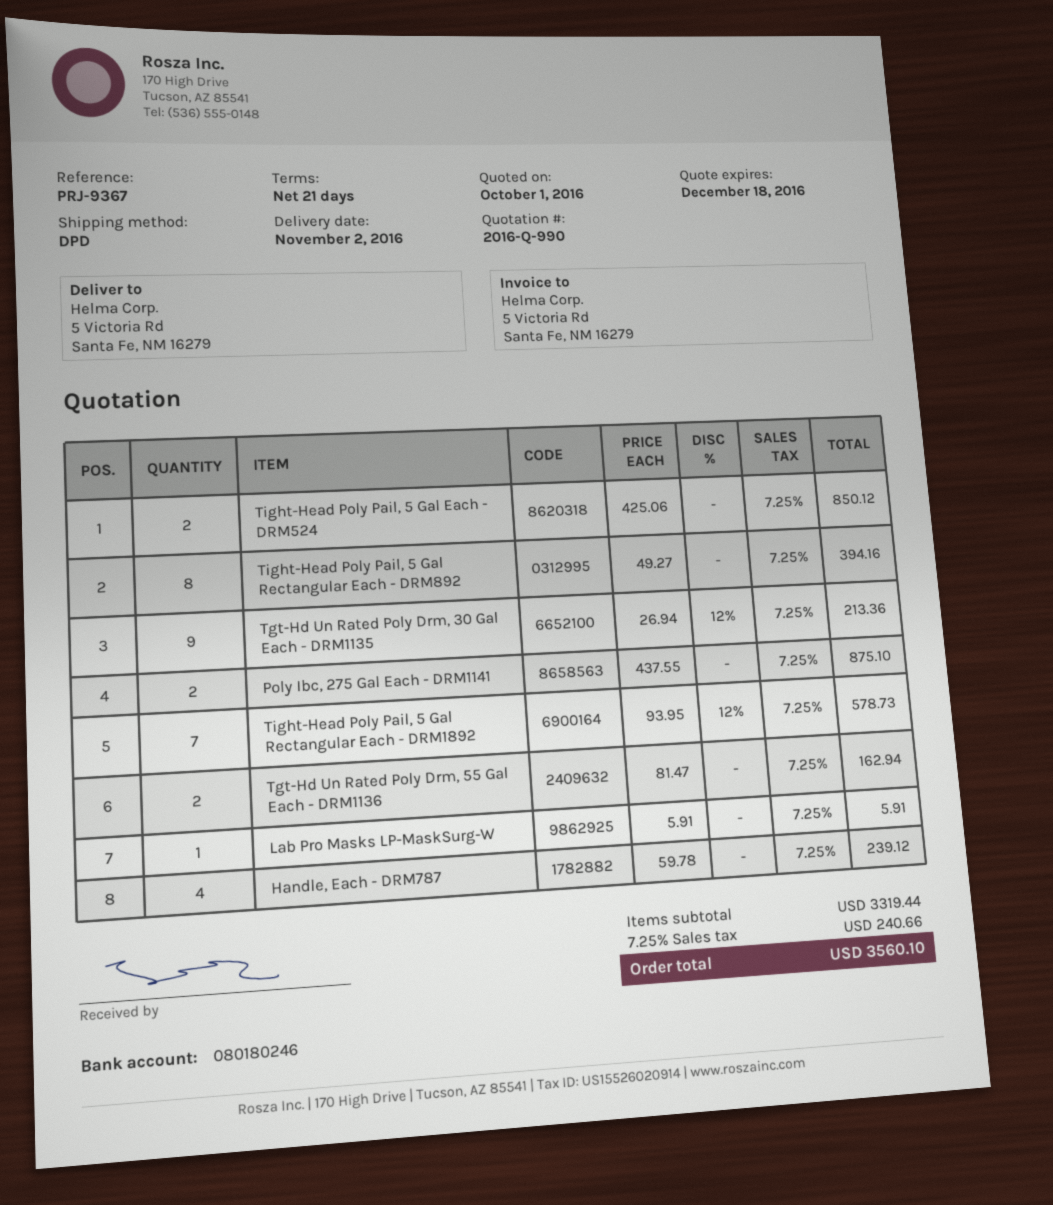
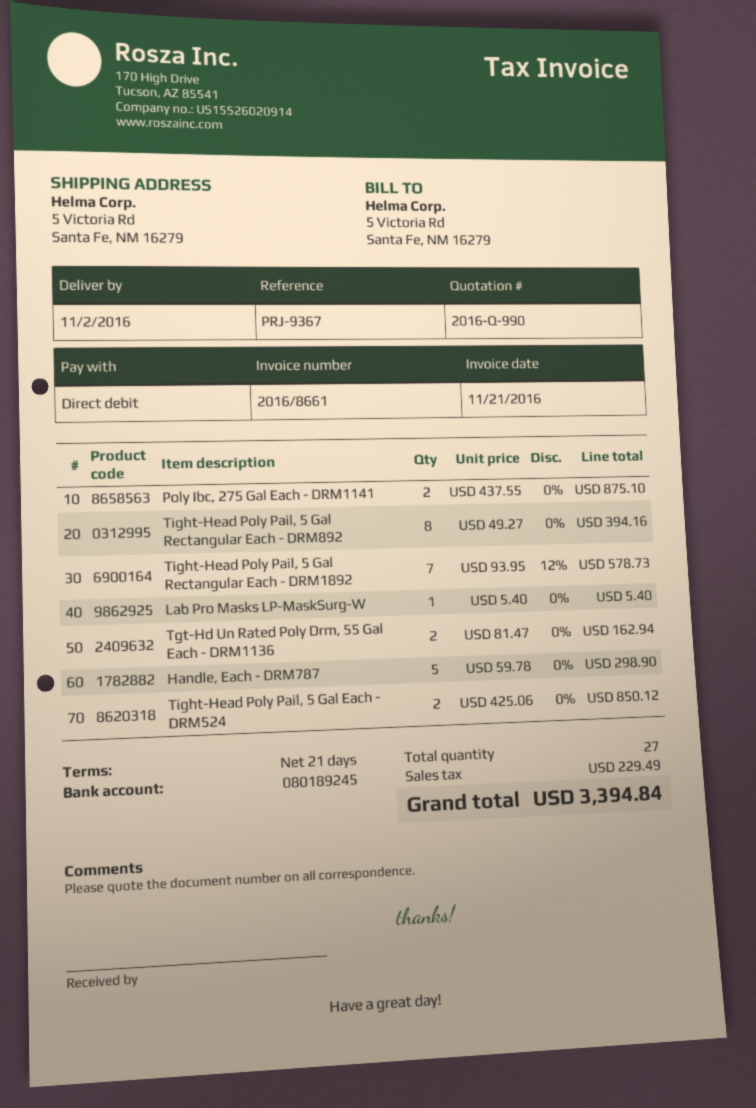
bank account: 080180246 -> 080189245
Tgt-Hd Un Rated Poly Drm, 30 Gal Each - DRM1135: 9 x 26.94 - 12% = 213.36 -> none
Lab Pro Masks LP-MaskSurg-W: 1 x 5.91 = 5.91 -> 1 x 5.40 = 5.40
Handle, Each - DRM787: 4 x 59.78 = 239.12 -> 5 x 59.78 = 298.90
tax: 240.66 -> 229.49
total: 3560.10 -> 3394.84

